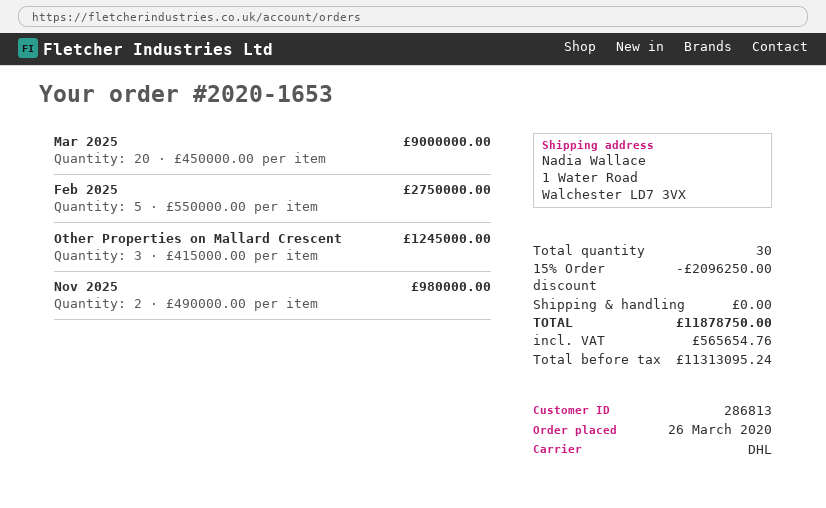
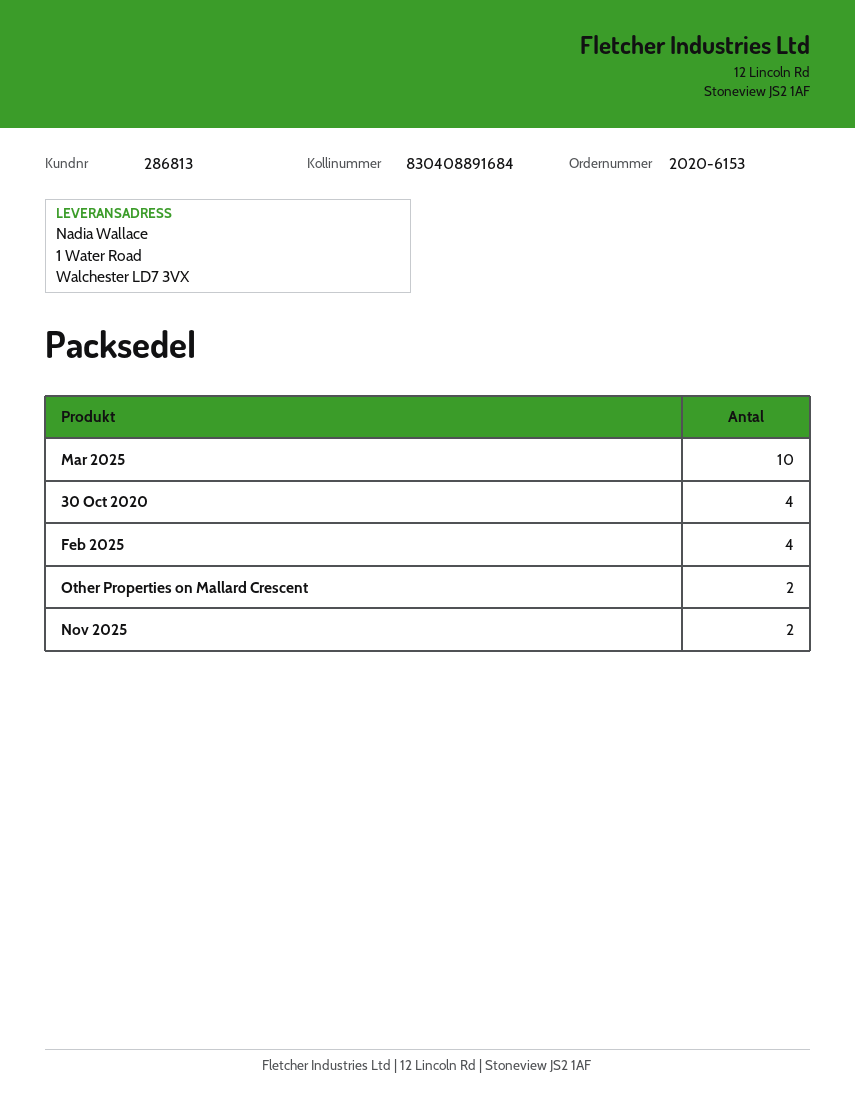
order number: 2020-1653 -> 2020-6153
Mar 2025: 20 -> 10
Feb 2025: 5 -> 4
Other Properties on Mallard Crescent: 3 -> 2
30 Oct 2020: none -> 4

